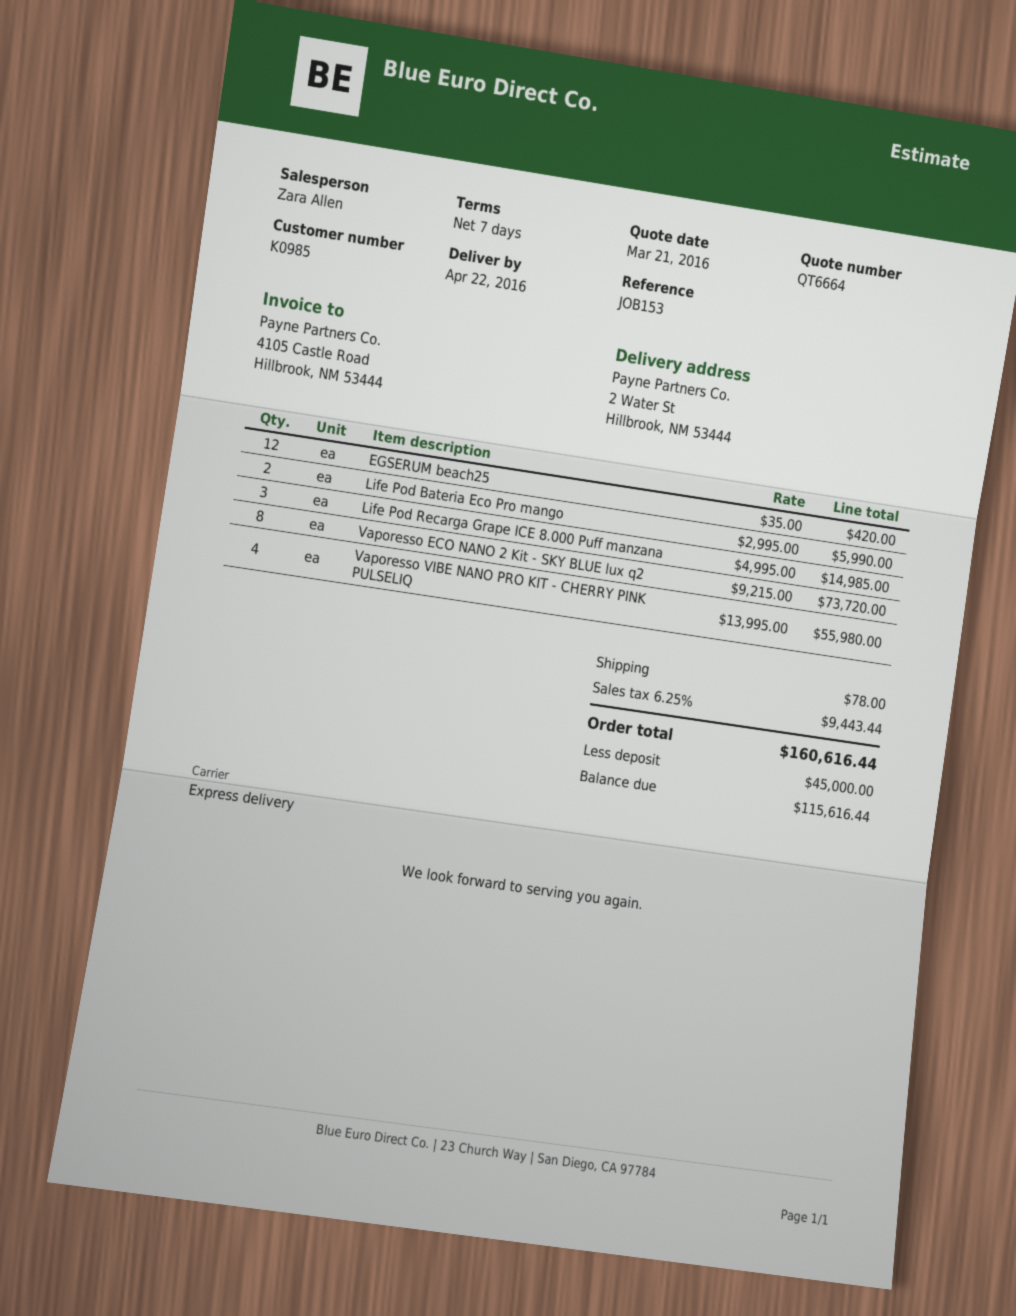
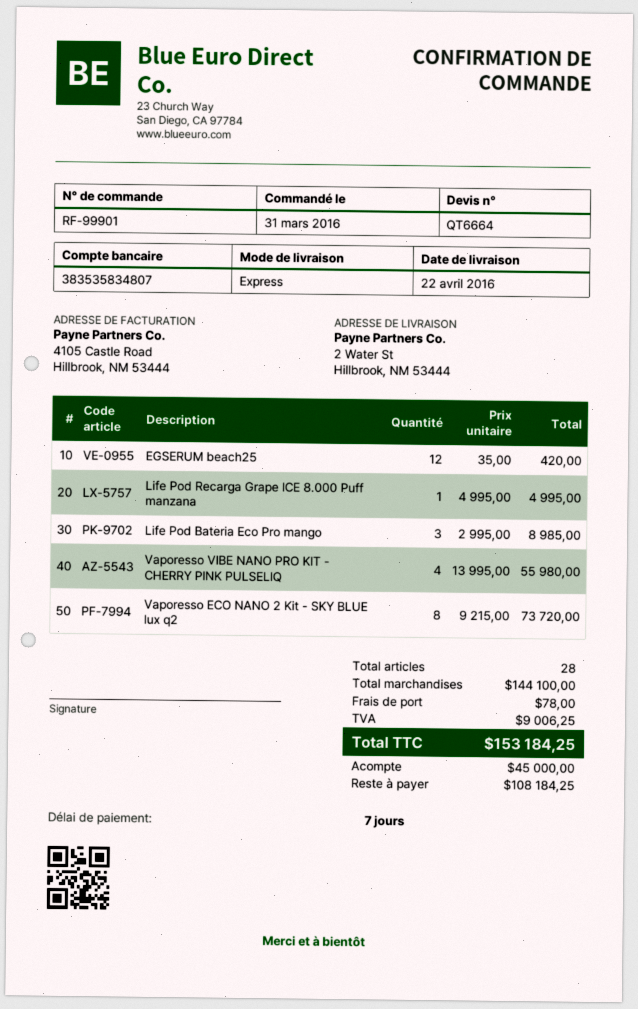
Life Pod Bateria Eco Pro mango: 2 x 2995.00 = 5990.00 -> 3 x 2995.00 = 8985.00
Life Pod Recarga Grape ICE 8.000 Puff manzana: 3 x 4995.00 = 14985.00 -> 1 x 4995.00 = 4995.00
tax: 9443.44 -> 9006.25
total: 160616.44 -> 153184.25
balance: 115616.44 -> 108184.25

